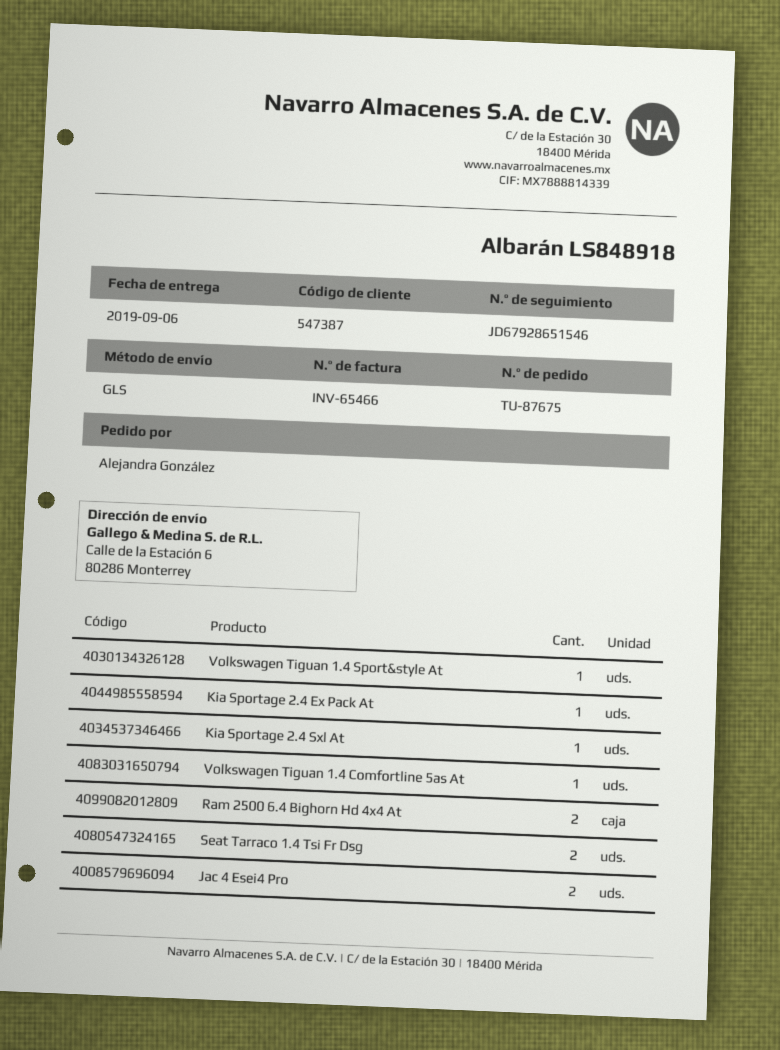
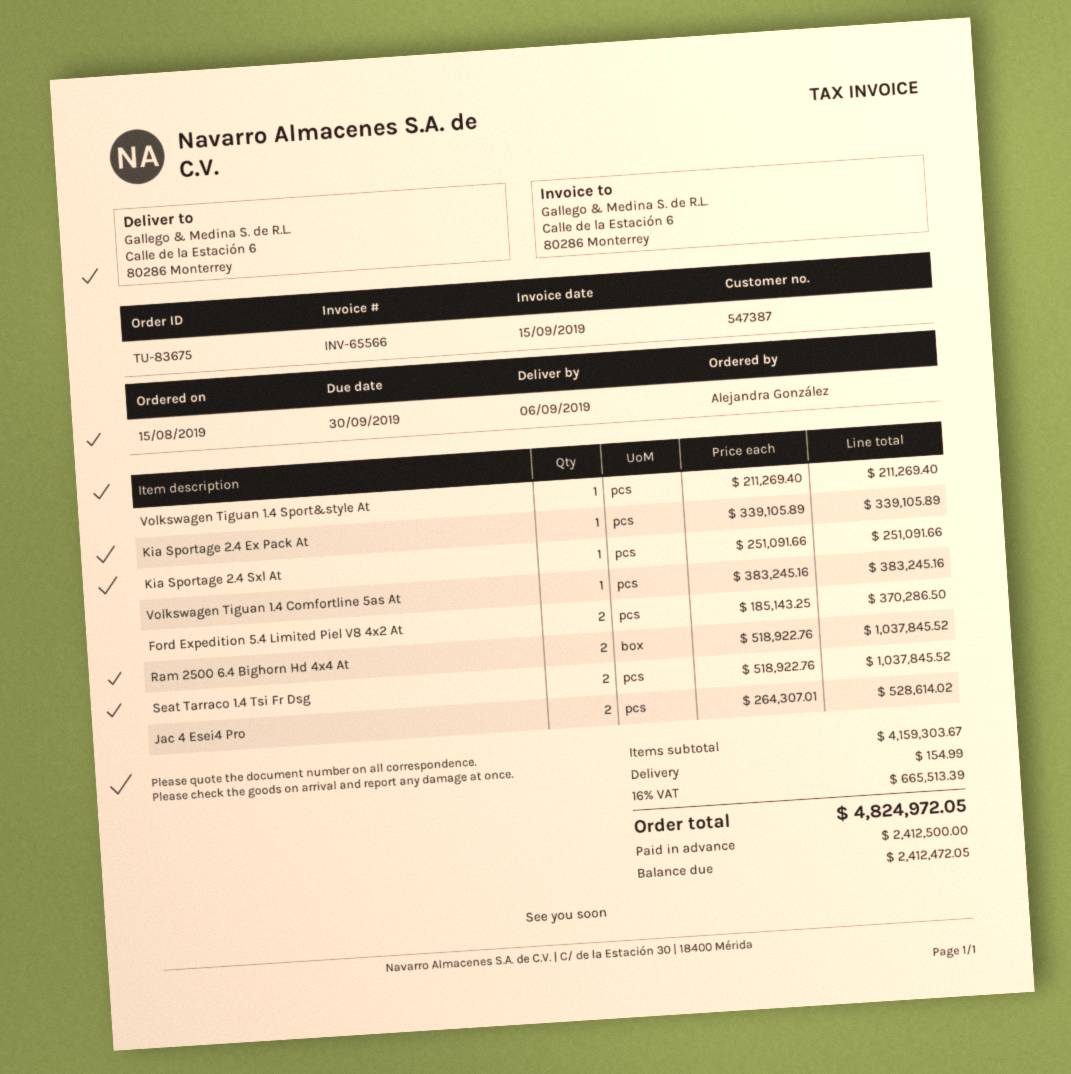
order number: TU-87675 -> TU-83675
invoice number: INV-65466 -> INV-65566
Ford Expedition 5.4 Limited Piel V8 4x2 At: none -> 2

